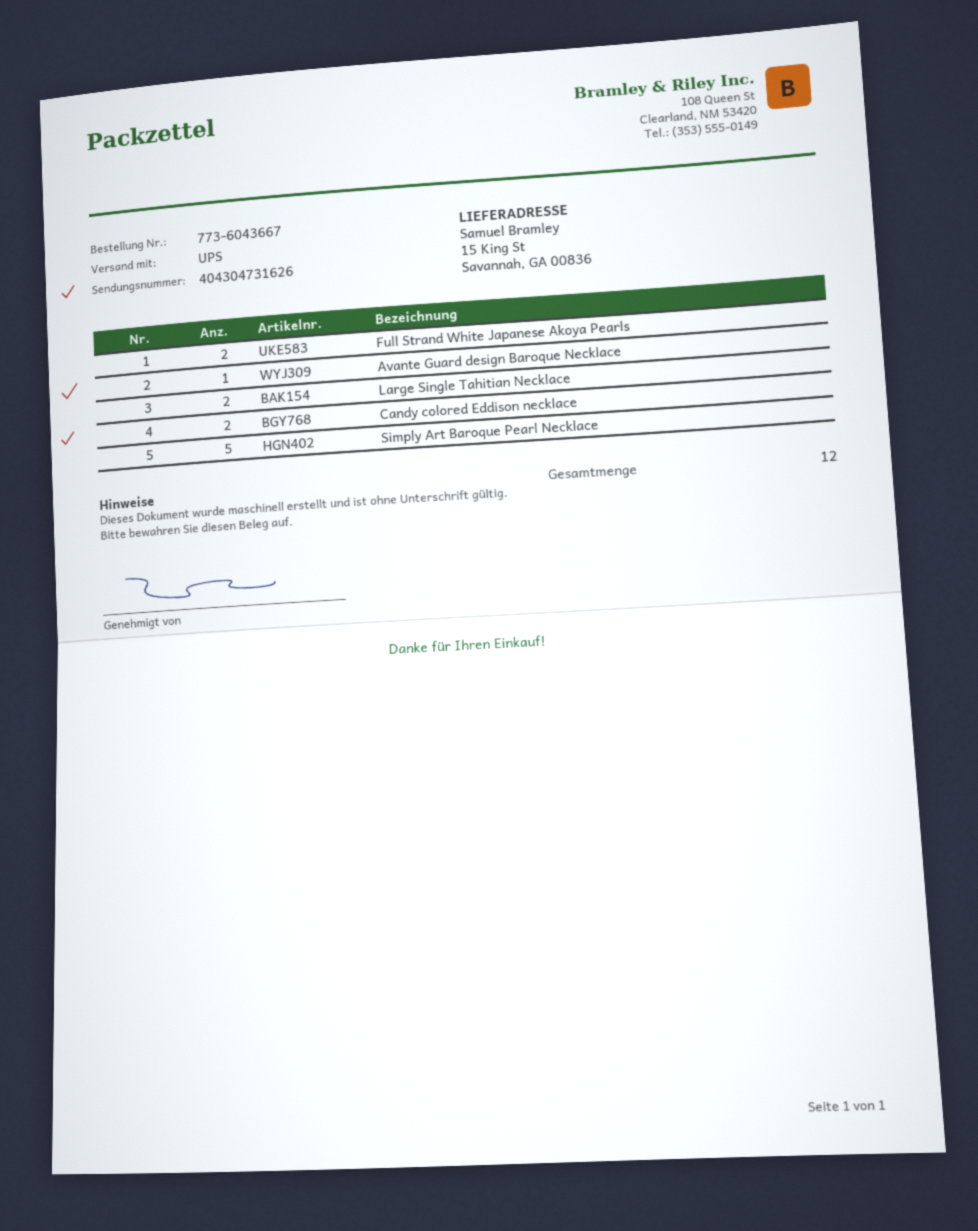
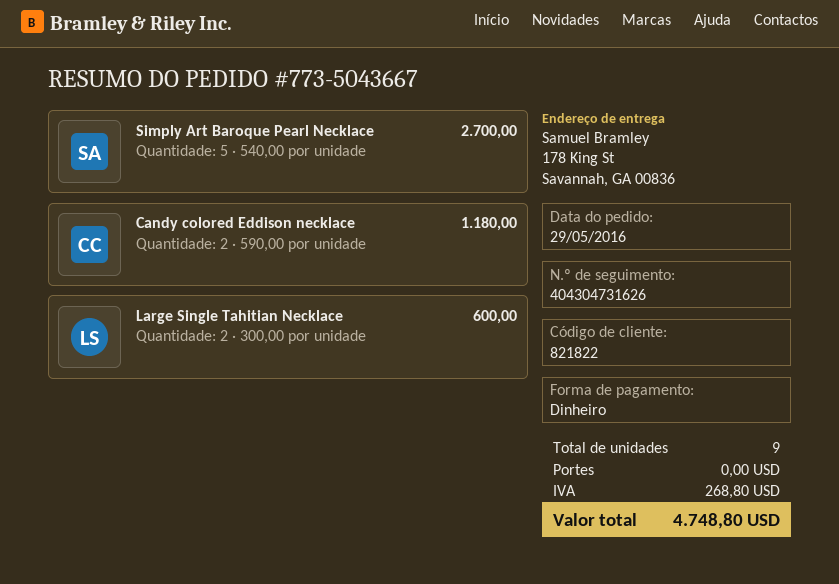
order number: 773-6043667 -> 773-5043667
ship to: 15 King St, Savannah, GA 00836 -> 178 King St, Savannah, GA 00836
Full Strand White Japanese Akoya Pearls: 2 -> none
Avante Guard design Baroque Necklace: 1 -> none
total quantity: 12 -> 9

